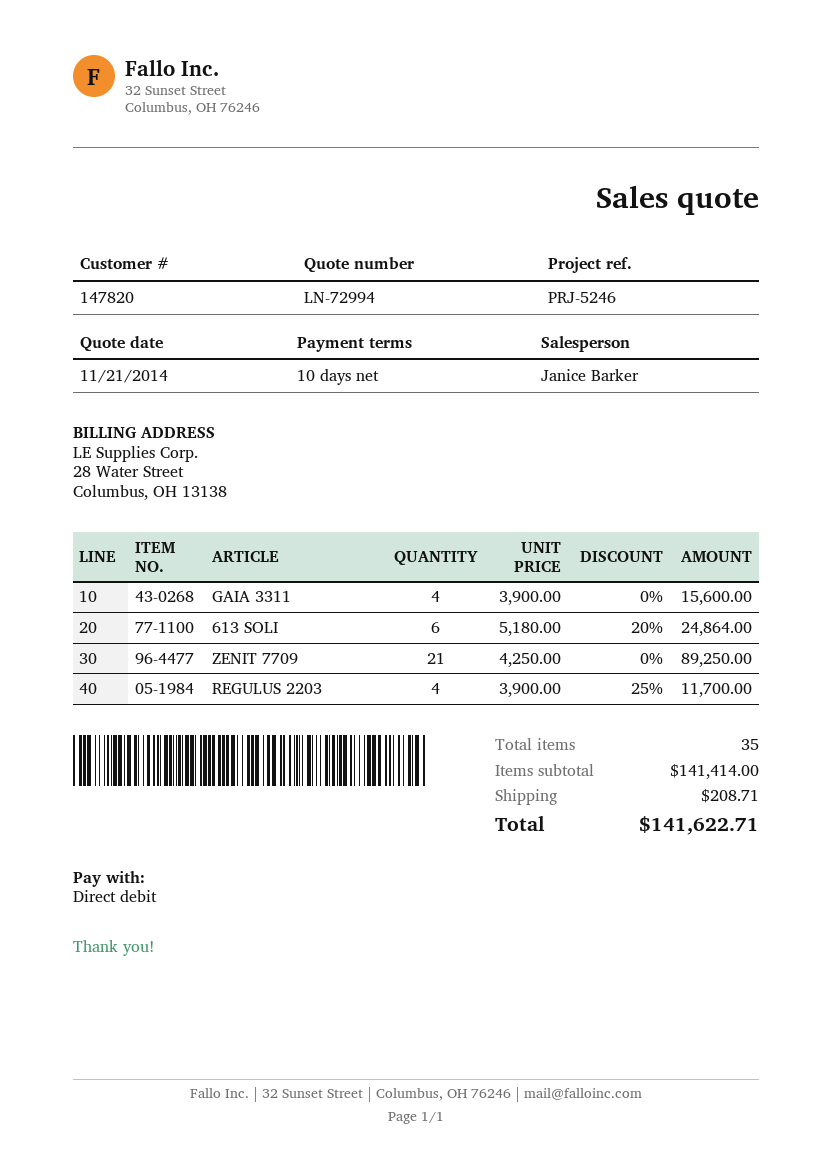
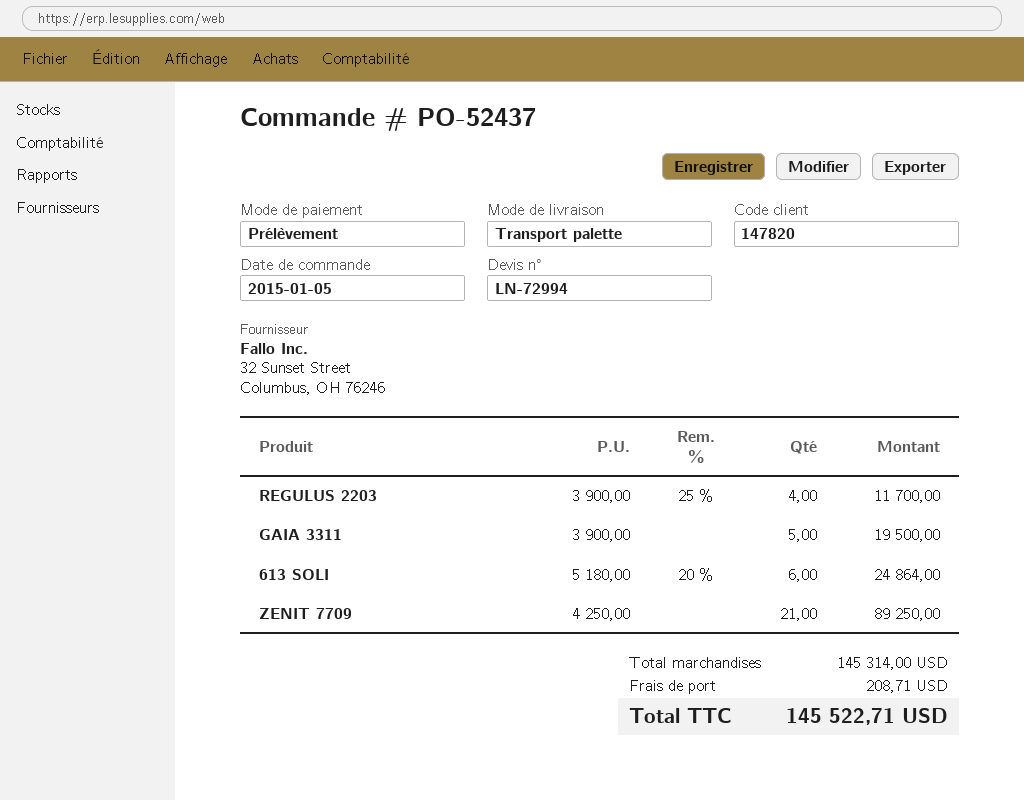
GAIA 3311: 4 x 3900.00 = 15600.00 -> 5 x 3900.00 = 19500.00
subtotal: 141414.00 -> 145314.00
total: 141622.71 -> 145522.71

